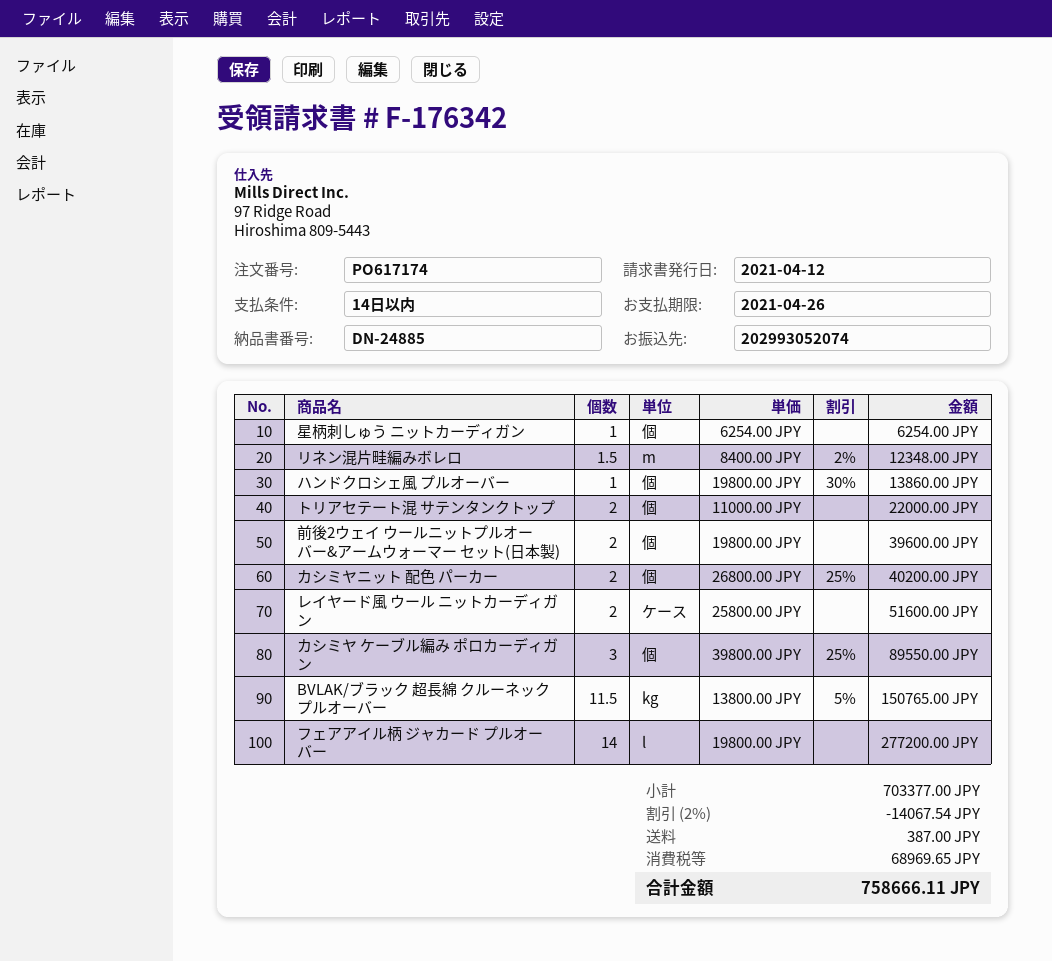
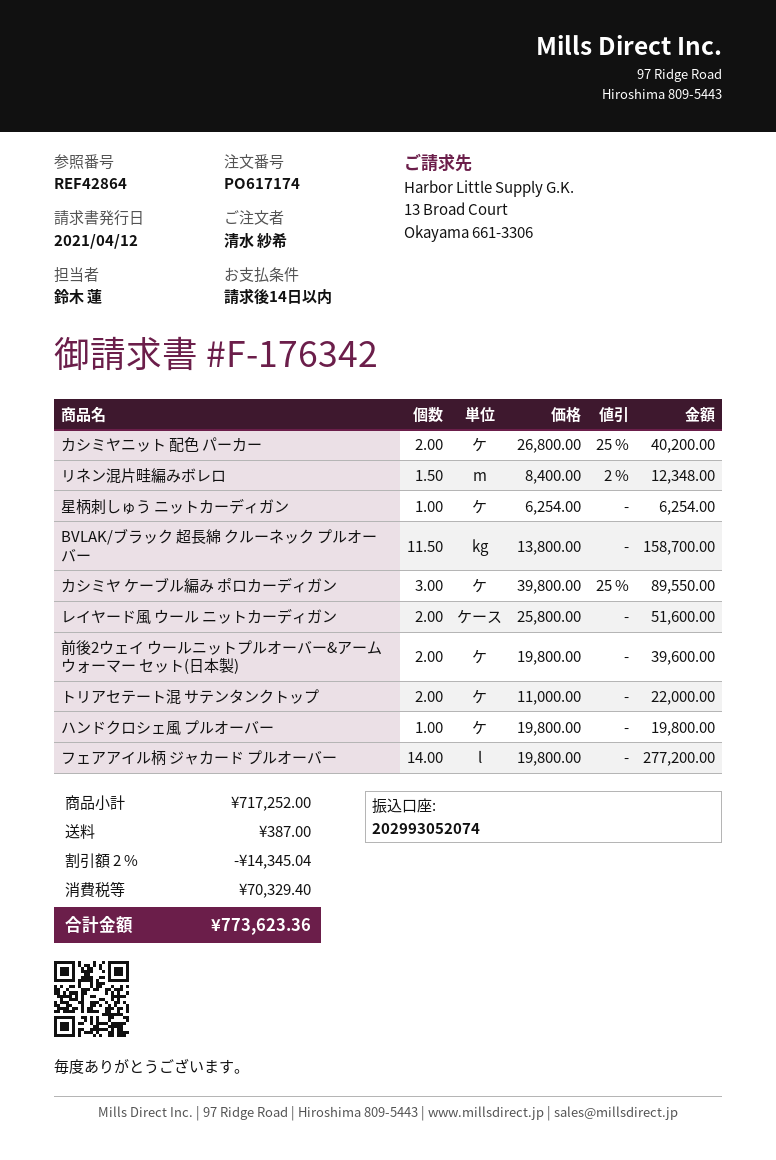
ハンドクロシェ風 プルオーバー: 1 x 19800.00 - 30% = 13860.00 -> 1 x 19800.00 = 19800.00
BVLAK/ブラック 超長綿 クルーネック プルオーバー: 11.5 x 13800.00 - 5% = 150765.00 -> 11.5 x 13800.00 = 158700.00
subtotal: 703377.00 -> 717252.00
discount: 2% = 14067.54 -> 2% = 14345.04
tax: 68969.65 -> 70329.40
total: 758666.11 -> 773623.36

